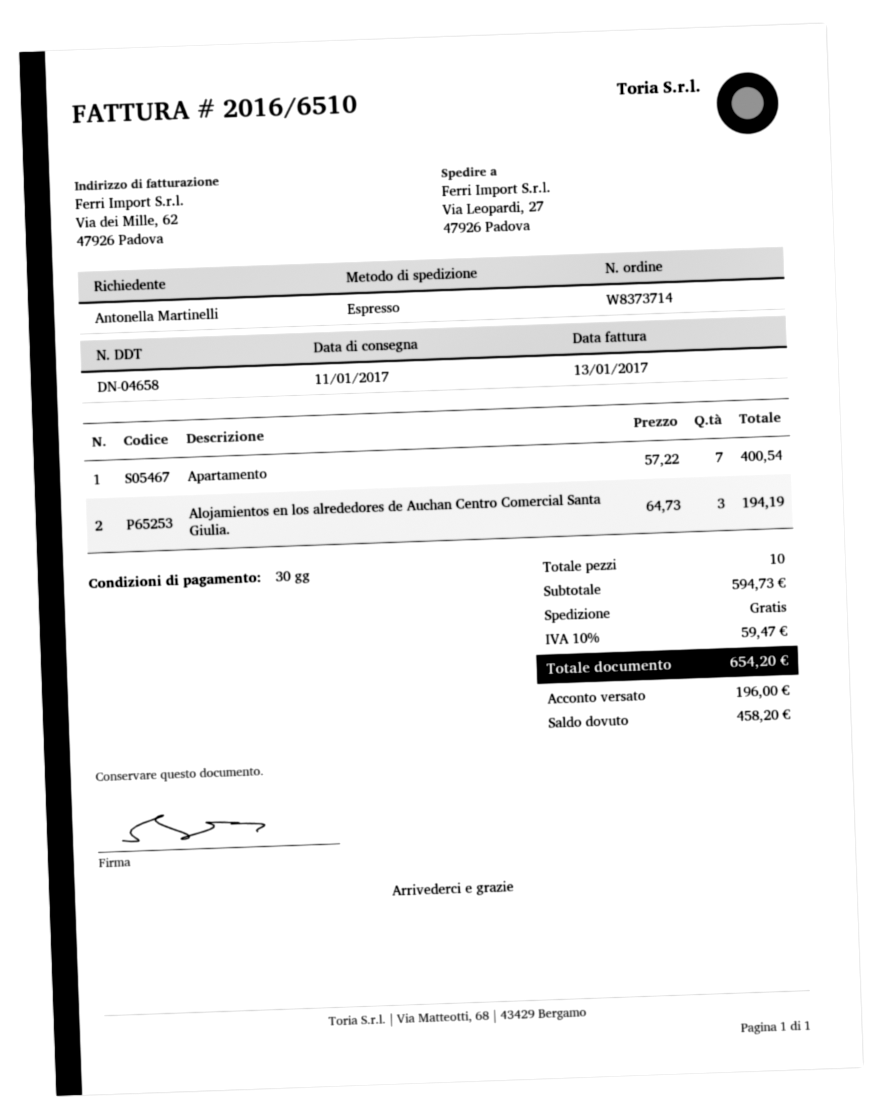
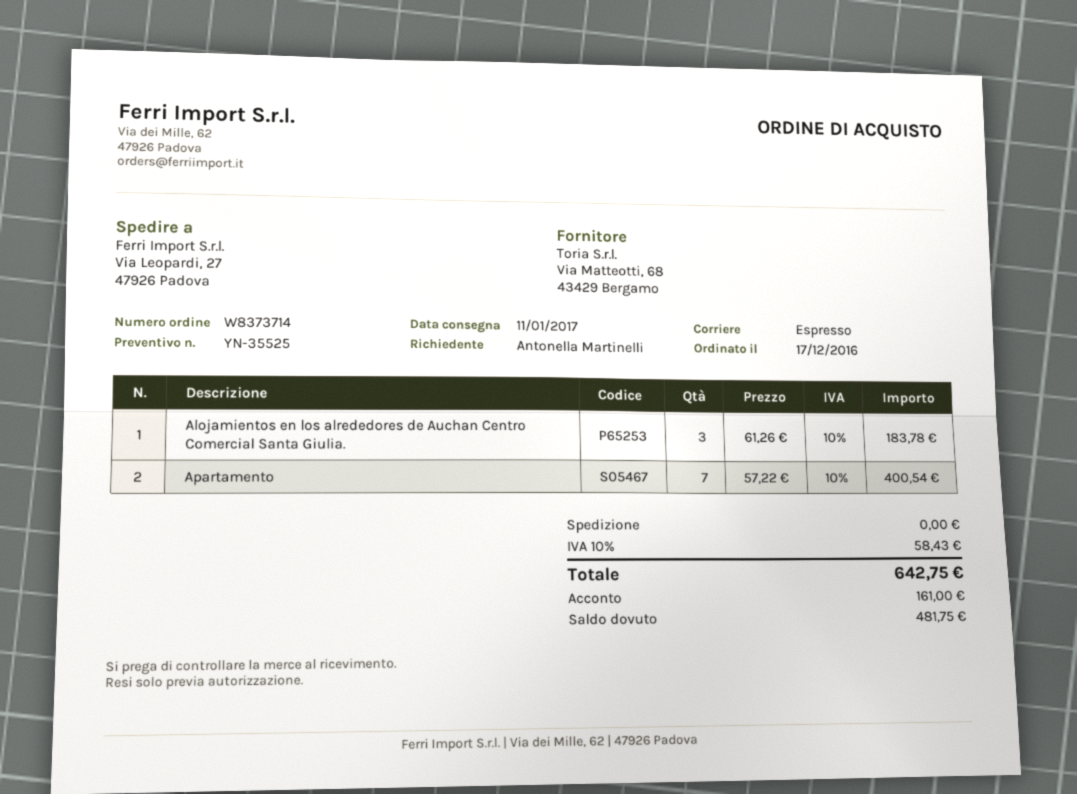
Alojamientos en los alrededores de Auchan Centro Comercial Santa Giulia.: 3 x 64.73 = 194.19 -> 3 x 61.26 = 183.78
tax: 10% = 59.47 -> 10% = 58.43
total: 654.20 -> 642.75
deposit: 196.00 -> 161.00
balance: 458.20 -> 481.75

